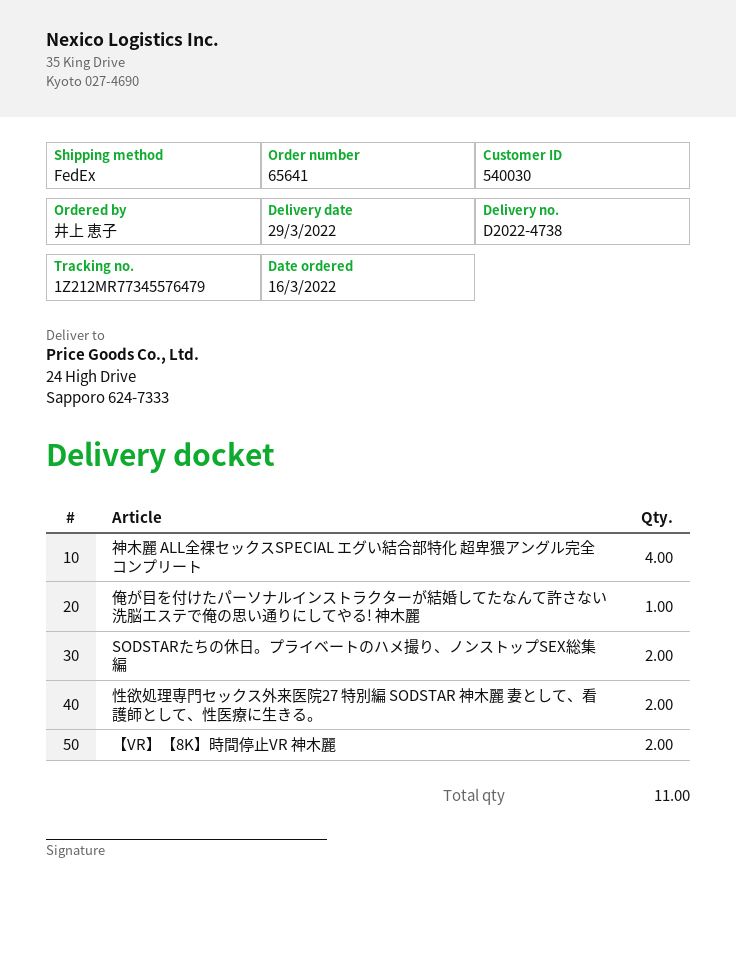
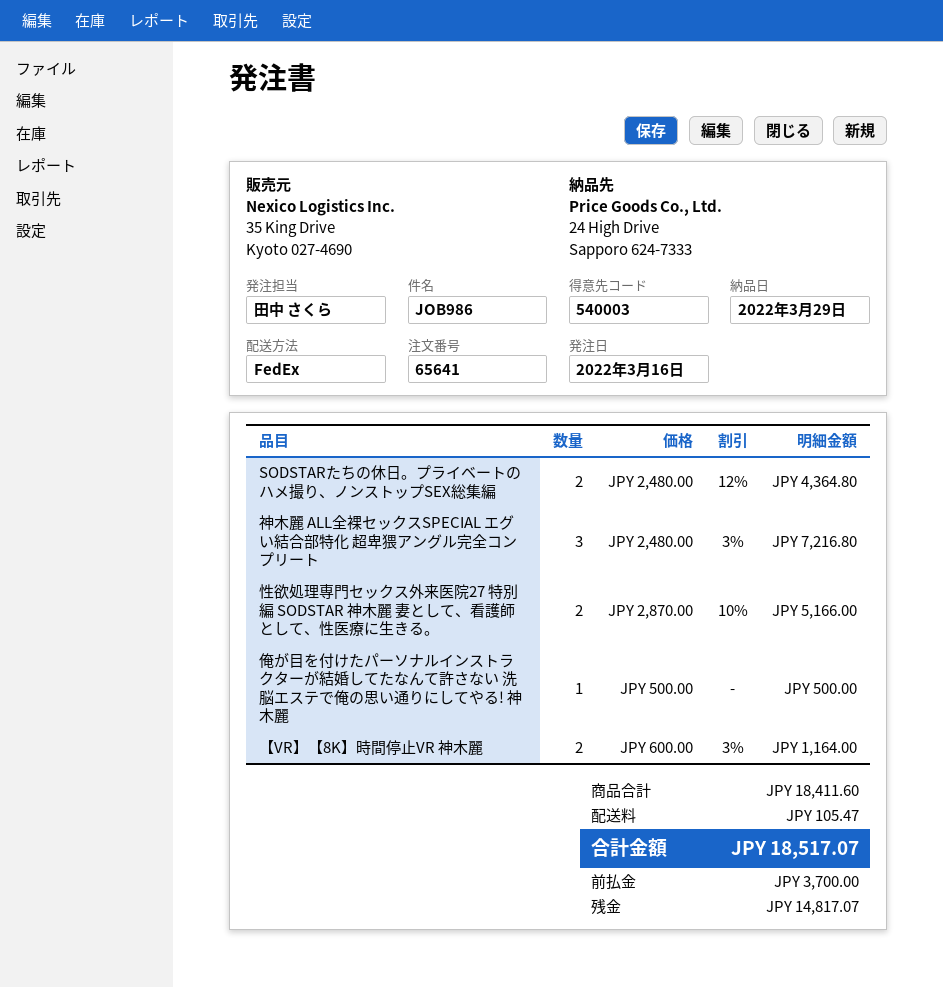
customer number: 540030 -> 540003
ordered by: 井上 恵子 -> 田中 さくら
神木麗 ALL全裸セックスSPECIAL エグい結合部特化 超卑猥アングル完全コンプリート: 4 -> 3

